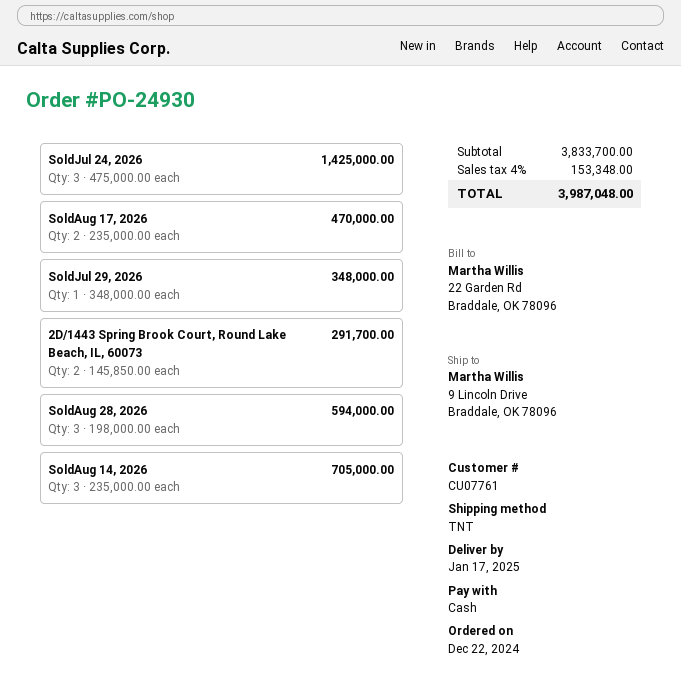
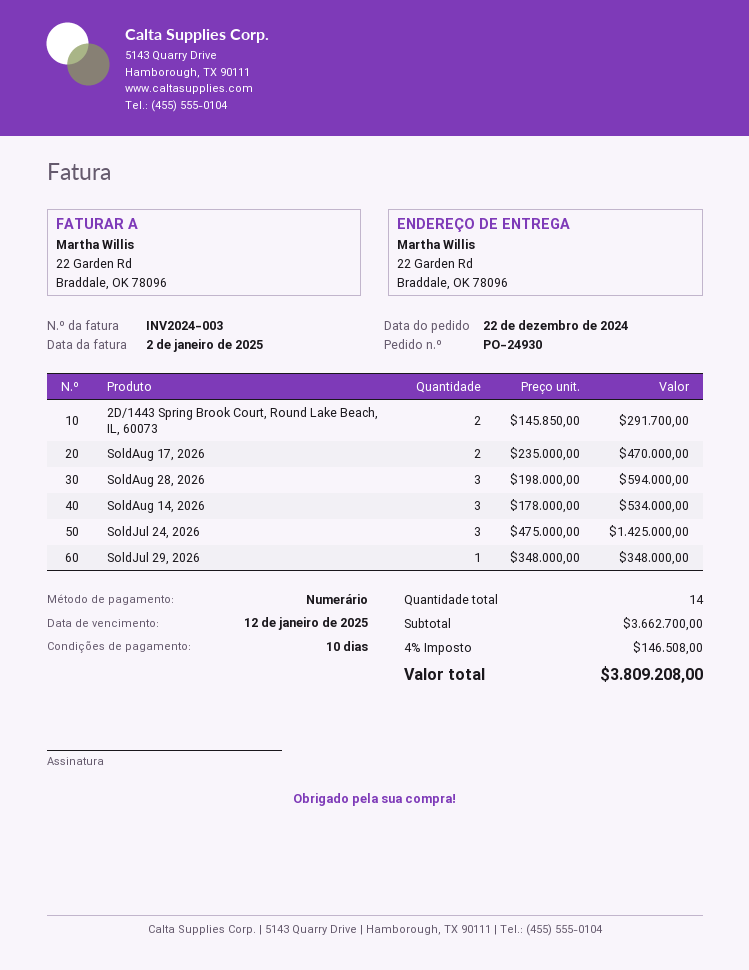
ship to: 9 Lincoln Drive, Braddale, OK 78096 -> 22 Garden Rd, Braddale, OK 78096
SoldAug 14, 2026: 3 x 235000.00 = 705000.00 -> 3 x 178000.00 = 534000.00
subtotal: 3833700.00 -> 3662700.00
tax: 4% = 153348.00 -> 4% = 146508.00
total: 3987048.00 -> 3809208.00

